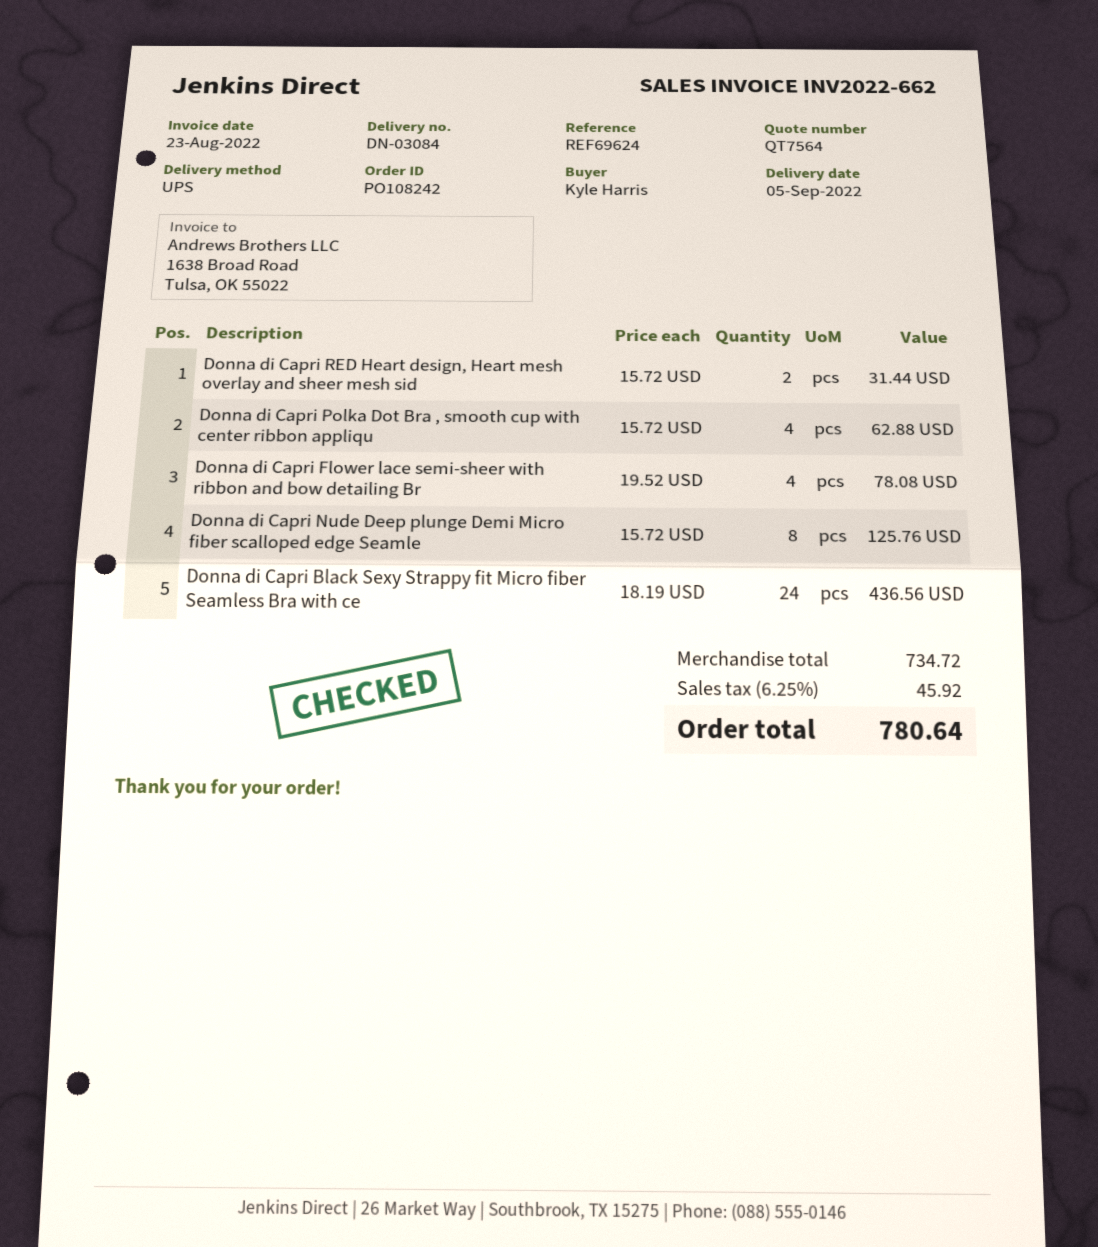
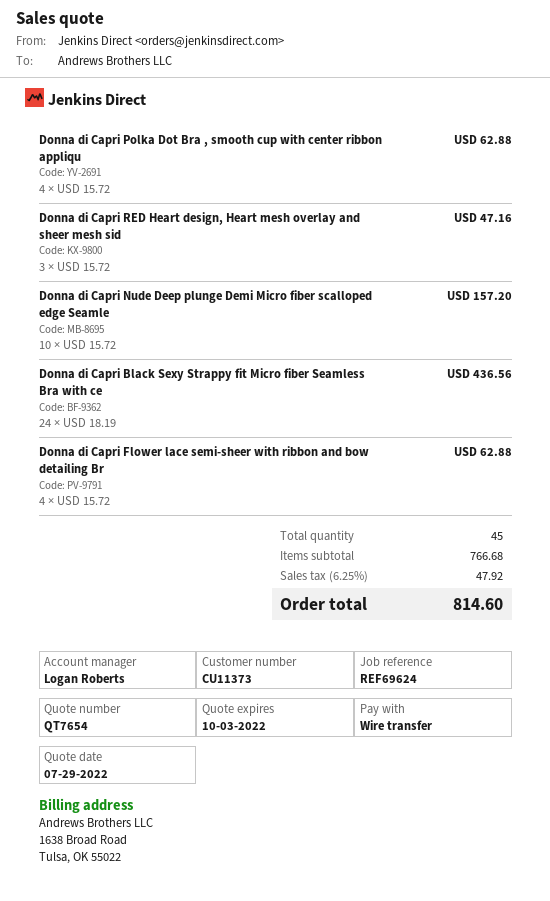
quote number: QT7564 -> QT7654
Donna di Capri RED Heart design, Heart mesh overlay and sheer mesh sid: 2 x 15.72 = 31.44 -> 3 x 15.72 = 47.16
Donna di Capri Flower lace semi-sheer with ribbon and bow detailing Br: 4 x 19.52 = 78.08 -> 4 x 15.72 = 62.88
Donna di Capri Nude Deep plunge Demi Micro fiber scalloped edge Seamle: 8 x 15.72 = 125.76 -> 10 x 15.72 = 157.20
subtotal: 734.72 -> 766.68
tax: 6.25% = 45.92 -> 6.25% = 47.92
total: 780.64 -> 814.60

